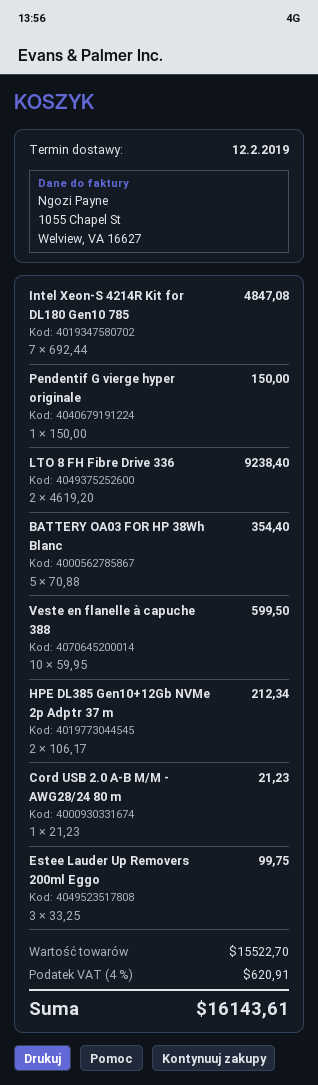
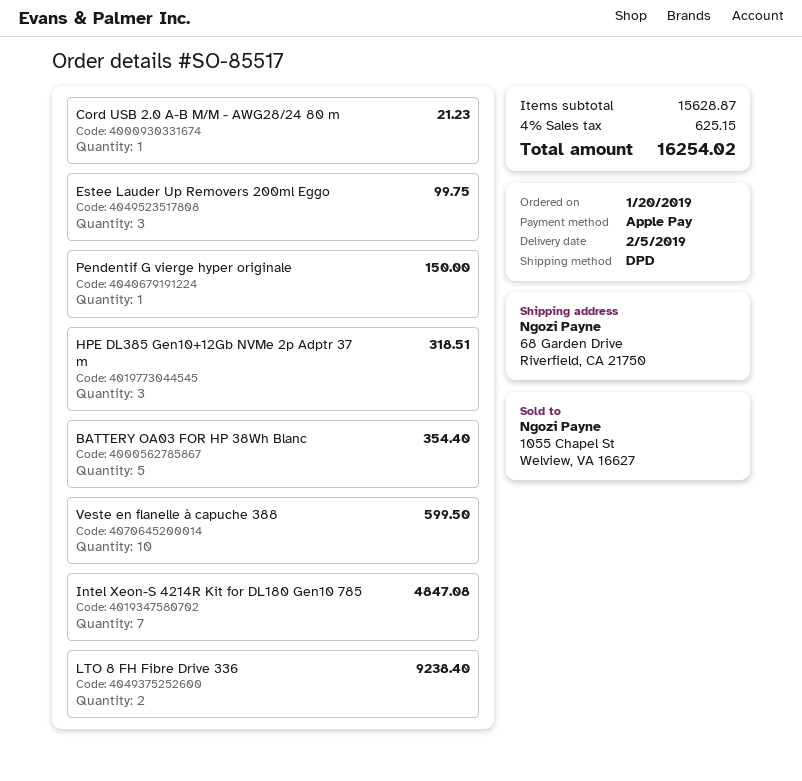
delivery date: 2019-02-12 -> 2019-02-05
HPE DL385 Gen10+12Gb NVMe 2p Adptr 37 m: 2 for 212.34 -> 3 for 318.51
subtotal: 15522.70 -> 15628.87
tax: 4% = 620.91 -> 4% = 625.15
total: 16143.61 -> 16254.02

